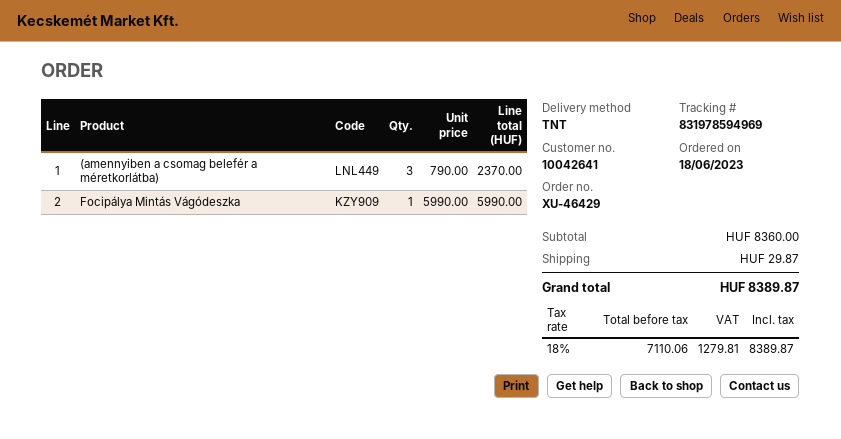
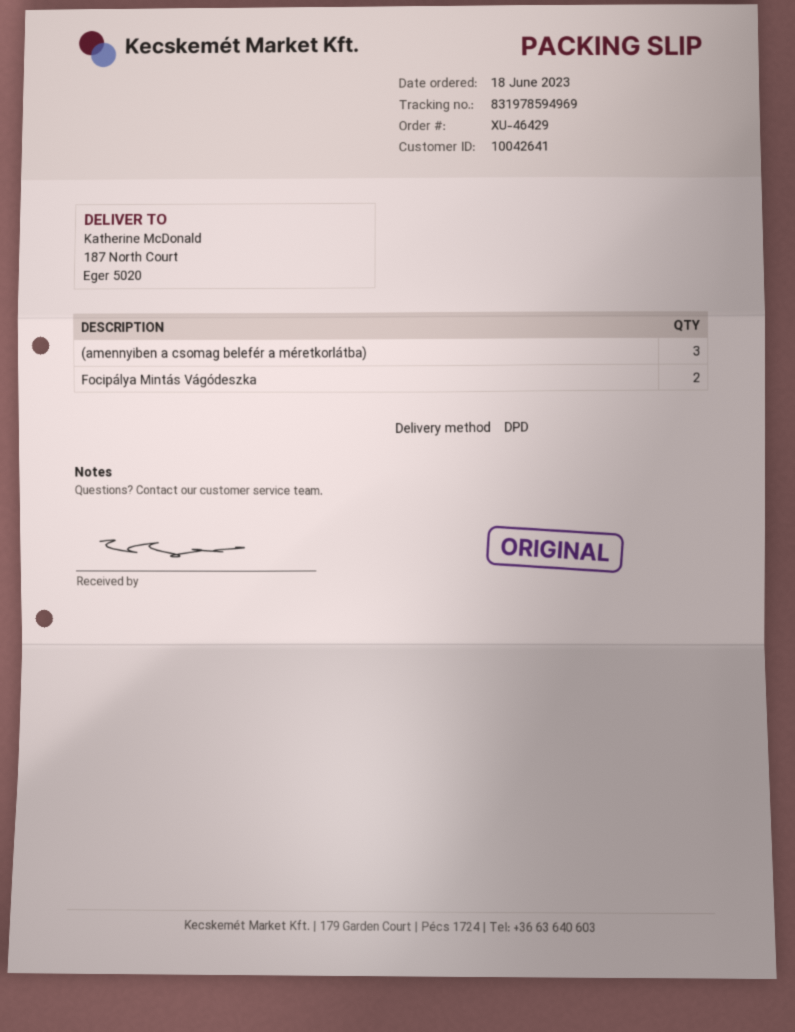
shipping method: TNT -> DPD
Focipálya Mintás Vágódeszka: 1 -> 2

